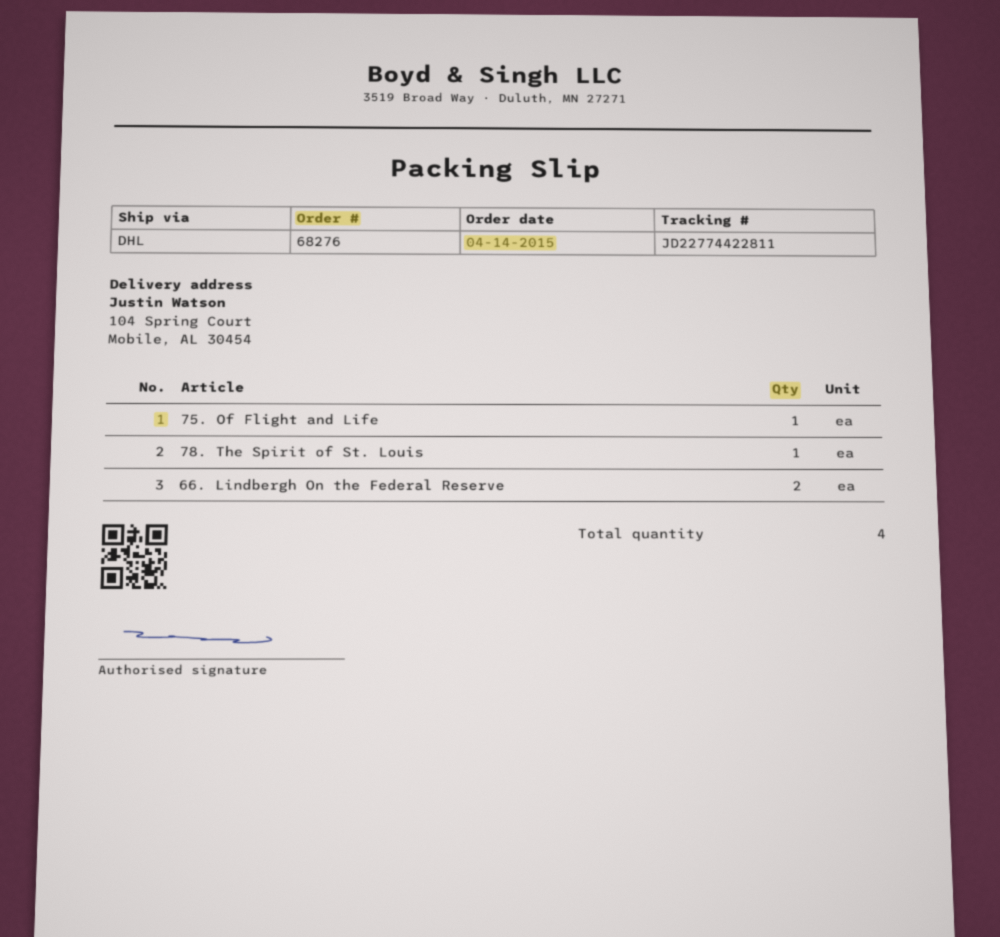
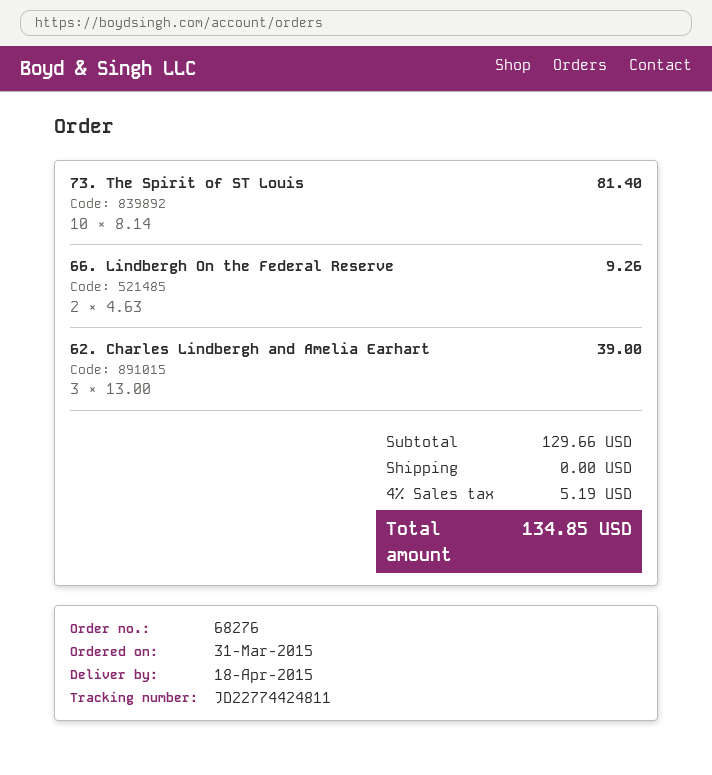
order date: 2015-04-14 -> 2015-03-31
tracking number: JD22774422811 -> JD22774424811
75. Of Flight and Life: 1 -> none
78. The Spirit of St. Louis: 1 -> none
73. The Spirit of ST Louis: none -> 10
62. Charles Lindbergh and Amelia Earhart: none -> 3

